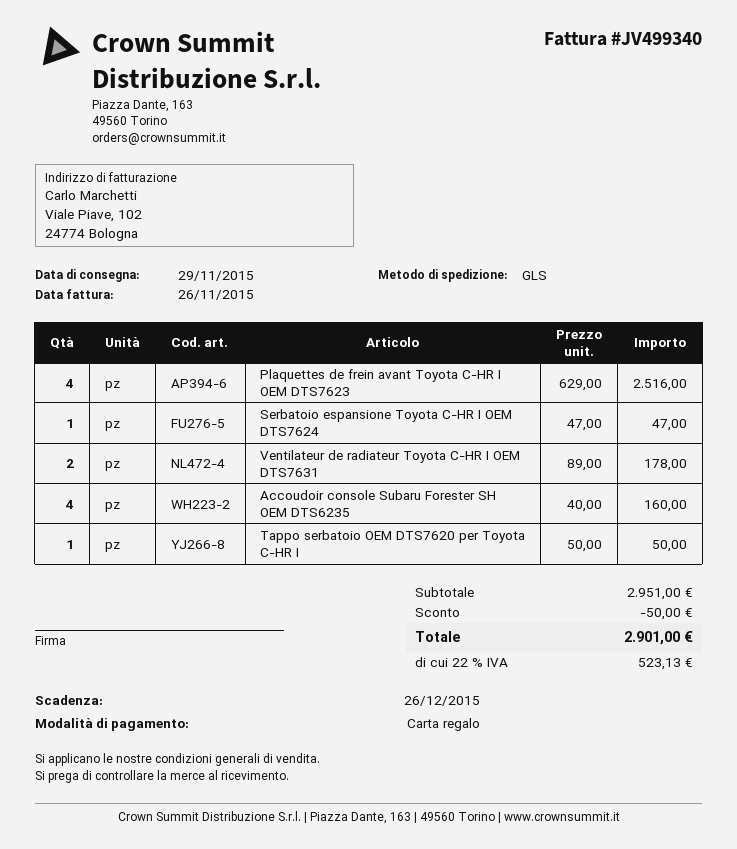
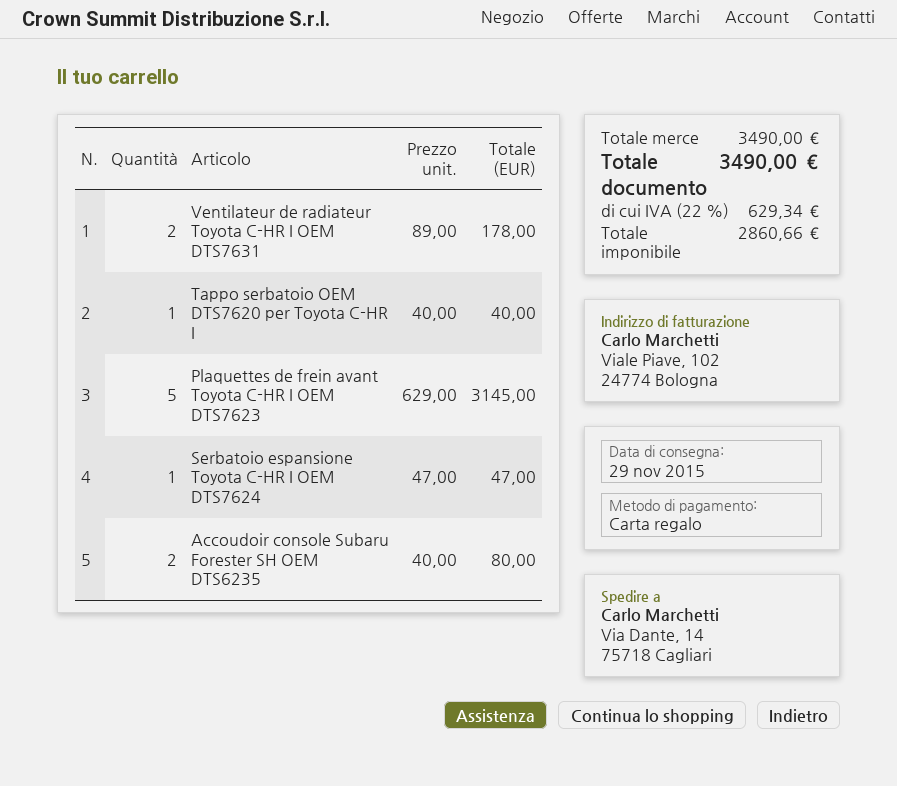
Plaquettes de frein avant Toyota C-HR I OEM DTS7623: 4 x 629.00 = 2516.00 -> 5 x 629.00 = 3145.00
Accoudoir console Subaru Forester SH OEM DTS6235: 4 x 40.00 = 160.00 -> 2 x 40.00 = 80.00
Tappo serbatoio OEM DTS7620 per Toyota C-HR I: 1 x 50.00 = 50.00 -> 1 x 40.00 = 40.00
subtotal: 2951.00 -> 3490.00
discount: 50.00 -> none
tax: 22% = 523.13 -> 22% = 629.34
total: 2901.00 -> 3490.00

